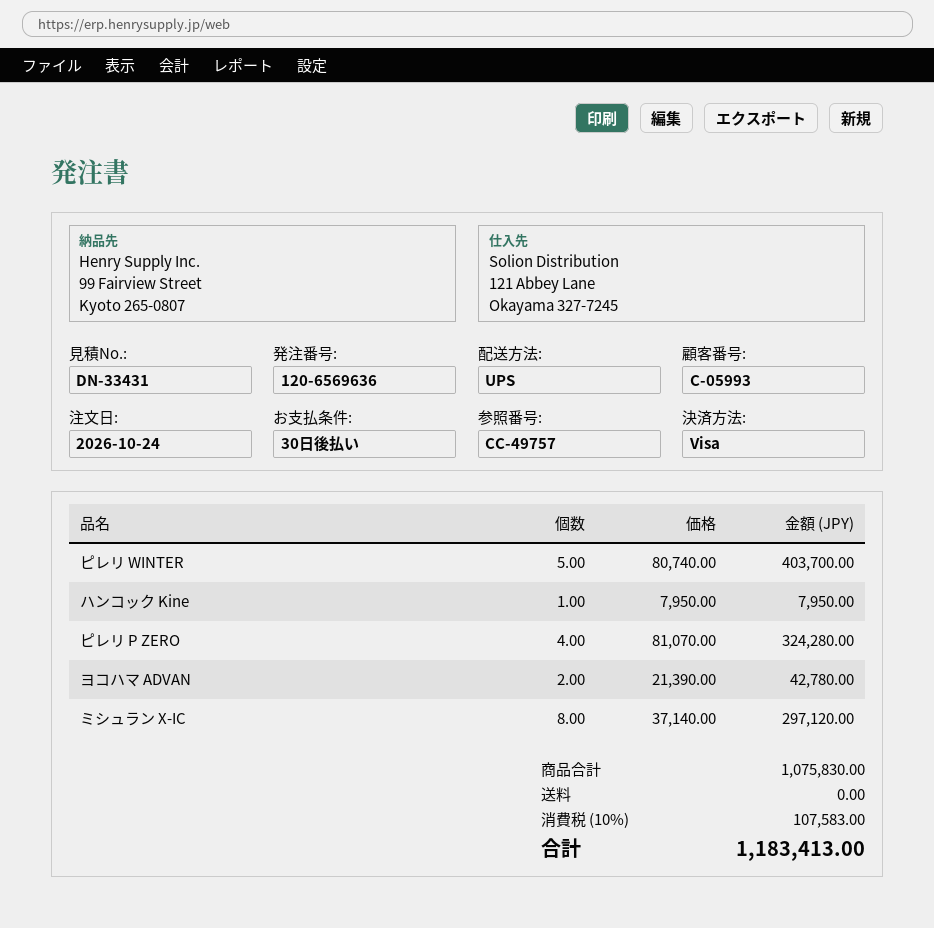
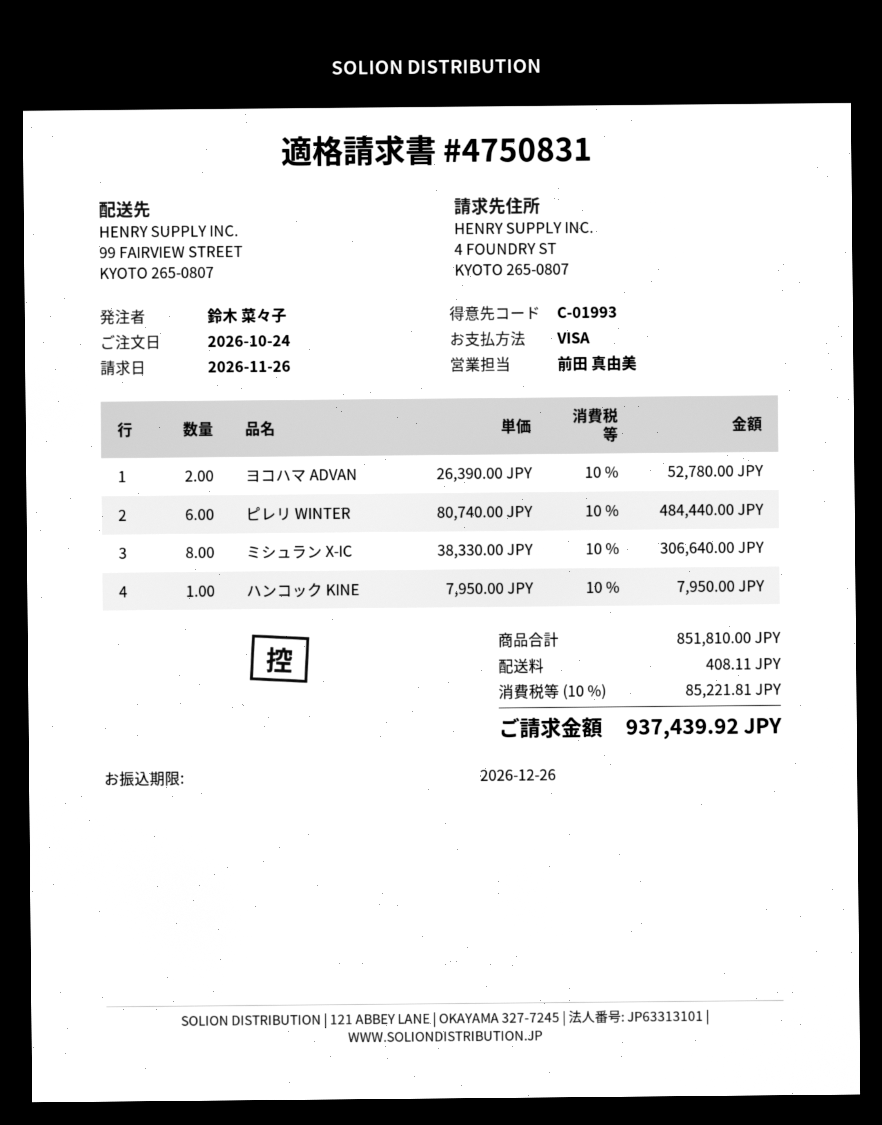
customer number: C-05993 -> C-01993
ピレリ WINTER: 5 x 80740.00 = 403700.00 -> 6 x 80740.00 = 484440.00
ピレリ P ZERO: 4 x 81070.00 = 324280.00 -> none
ヨコハマ ADVAN: 2 x 21390.00 = 42780.00 -> 2 x 26390.00 = 52780.00
ミシュラン X-IC: 8 x 37140.00 = 297120.00 -> 8 x 38330.00 = 306640.00
subtotal: 1075830.00 -> 851810.00
shipping: 0.00 -> 408.11
tax: 10% = 107583.00 -> 10% = 85221.81
total: 1183413.00 -> 937439.92

